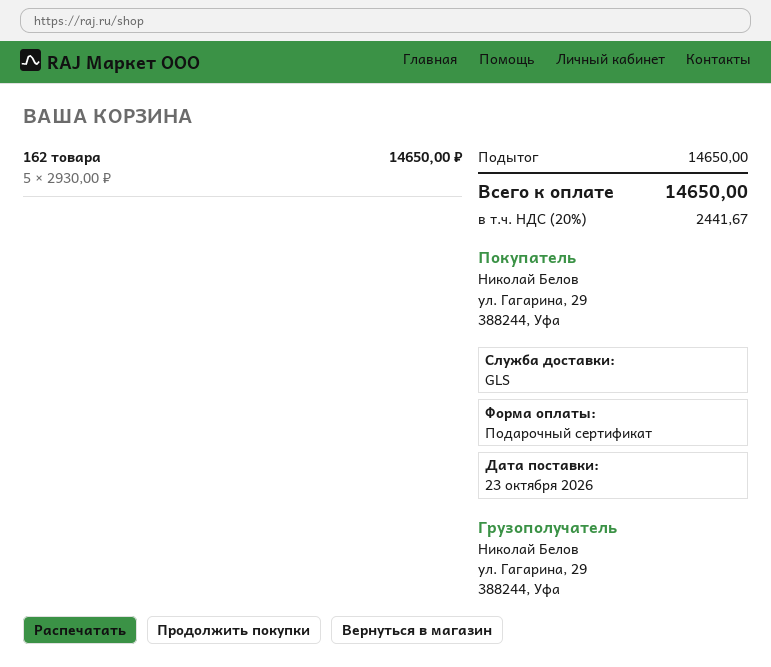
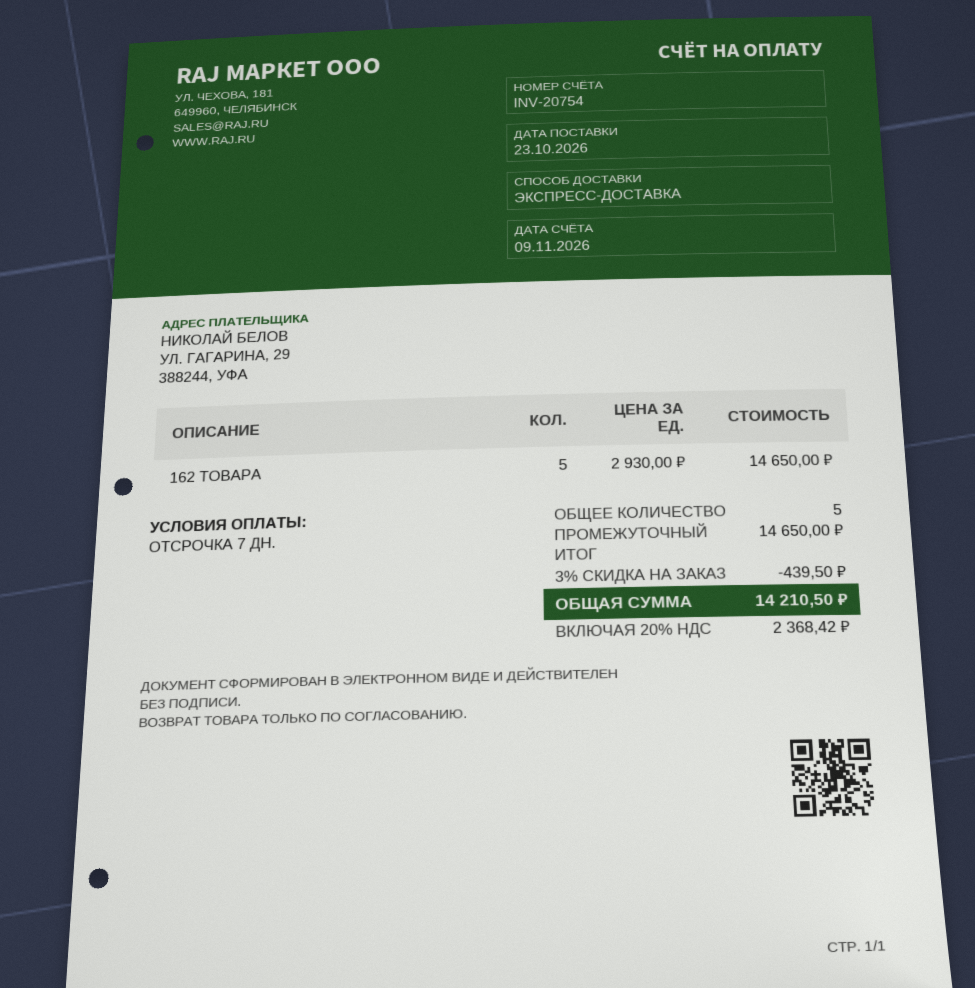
shipping method: GLS -> express
discount: none -> 3% = 439.50
tax: 20% = 2441.67 -> 20% = 2368.42
total: 14650.00 -> 14210.50

